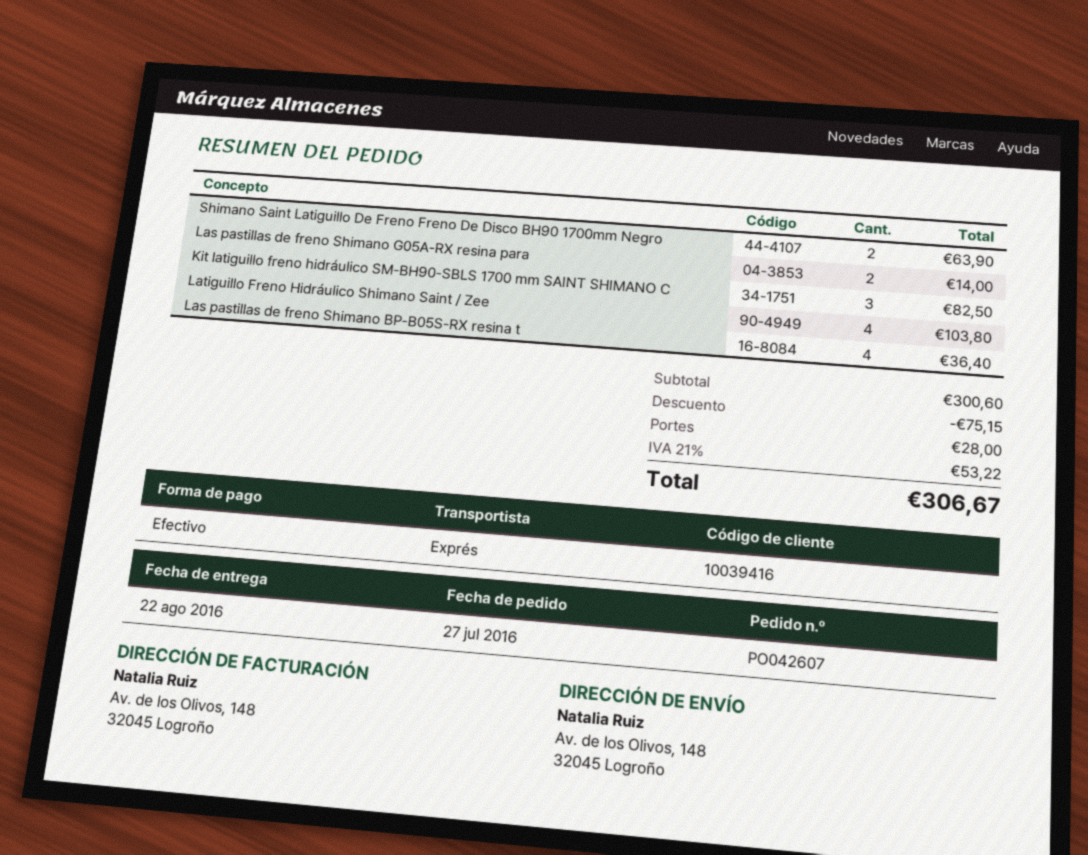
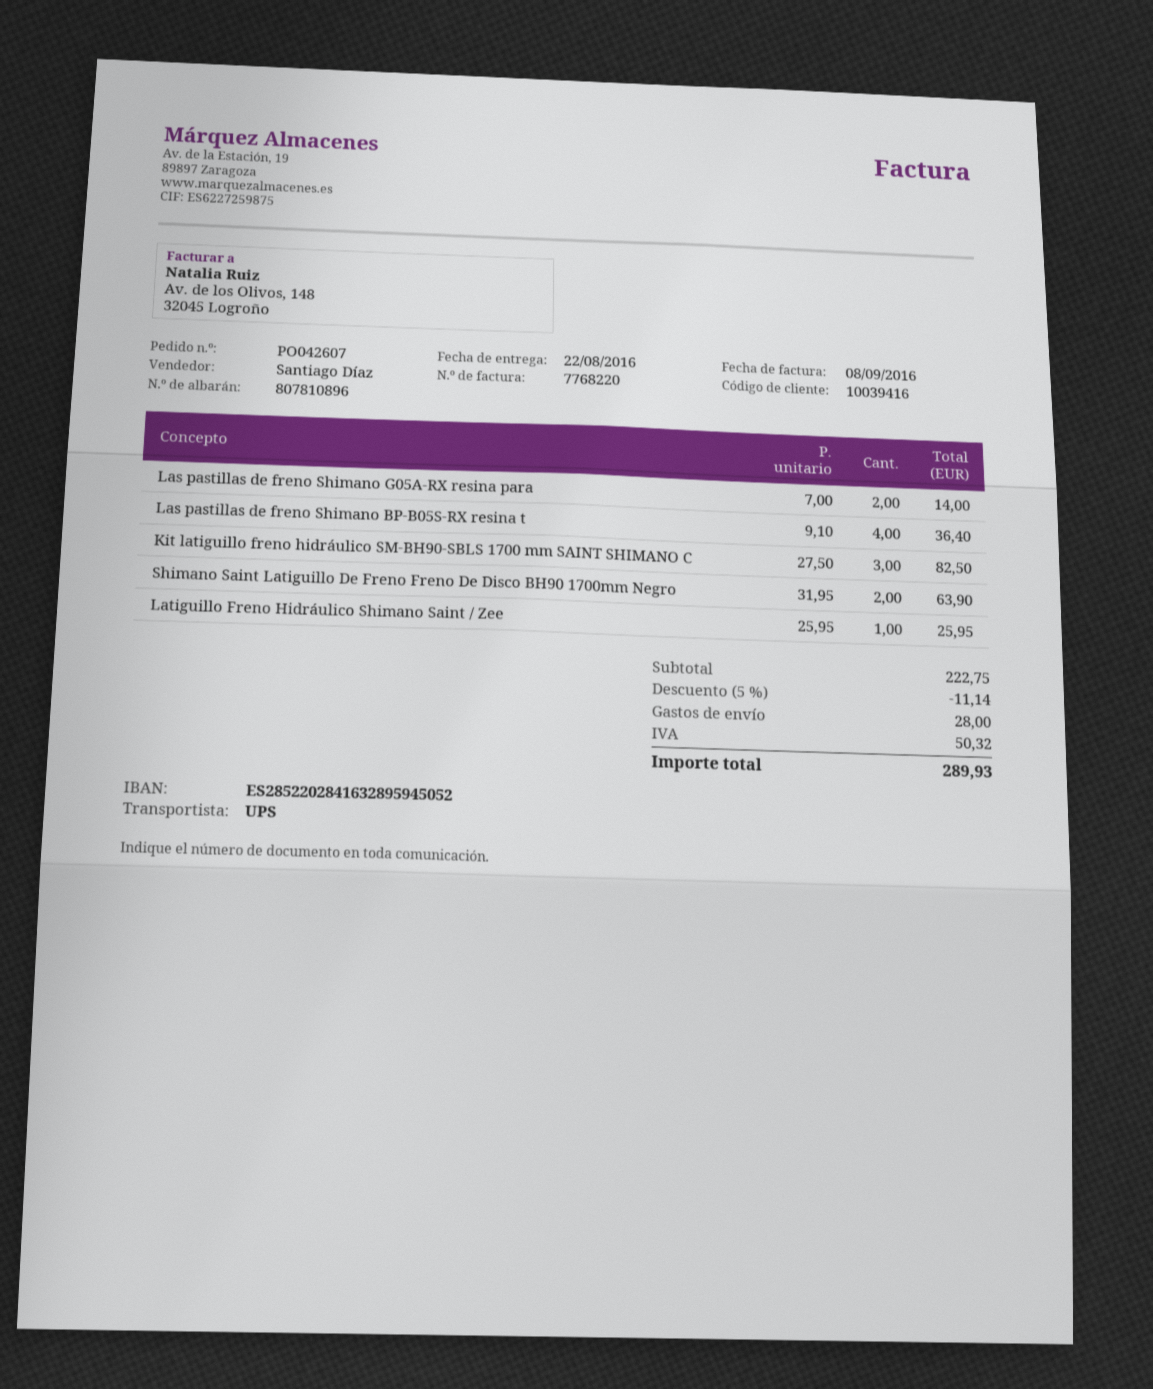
shipping method: express -> UPS
Latiguillo Freno Hidráulico Shimano Saint / Zee: 4 for 103.80 -> 1 for 25.95
subtotal: 300.60 -> 222.75
discount: 75.15 -> 11.14
tax: 53.22 -> 50.32
total: 306.67 -> 289.93

